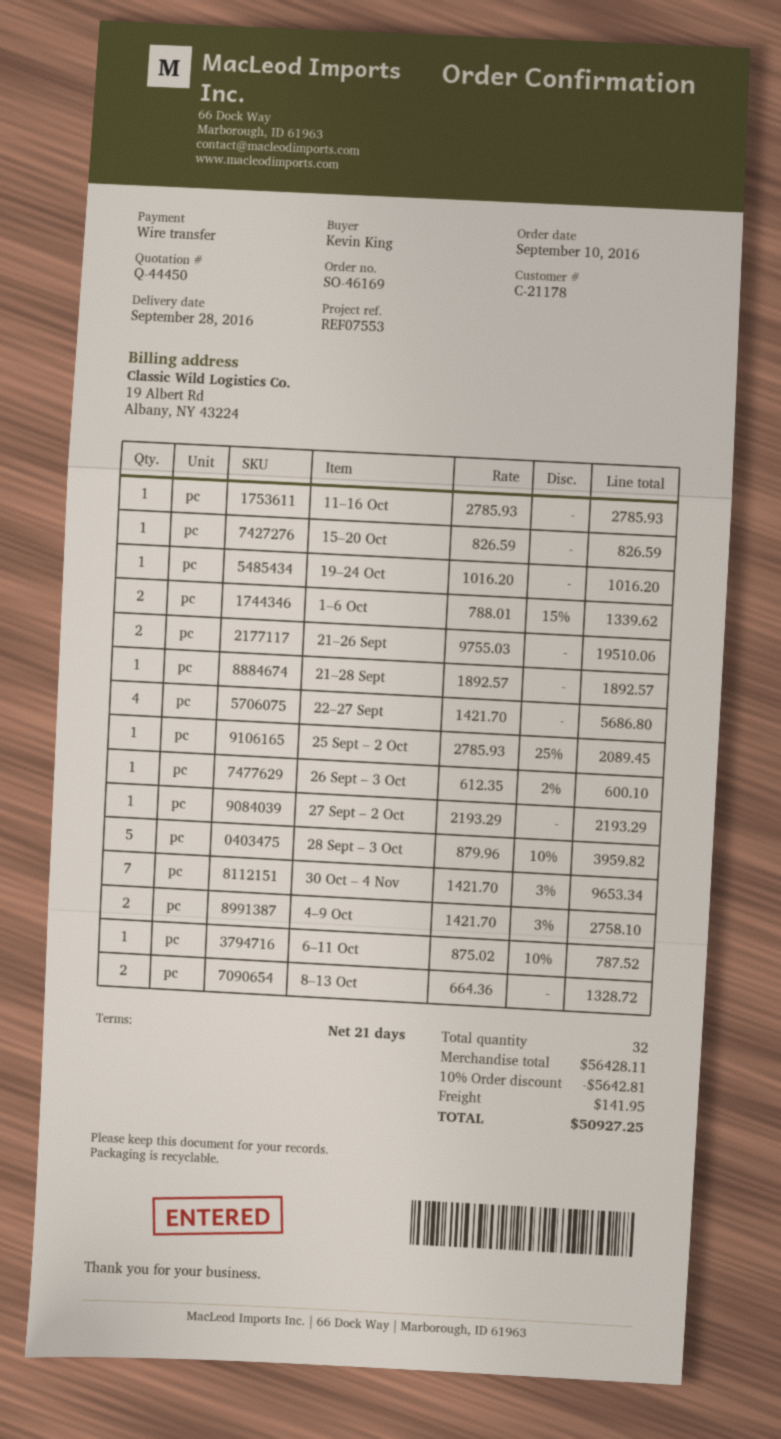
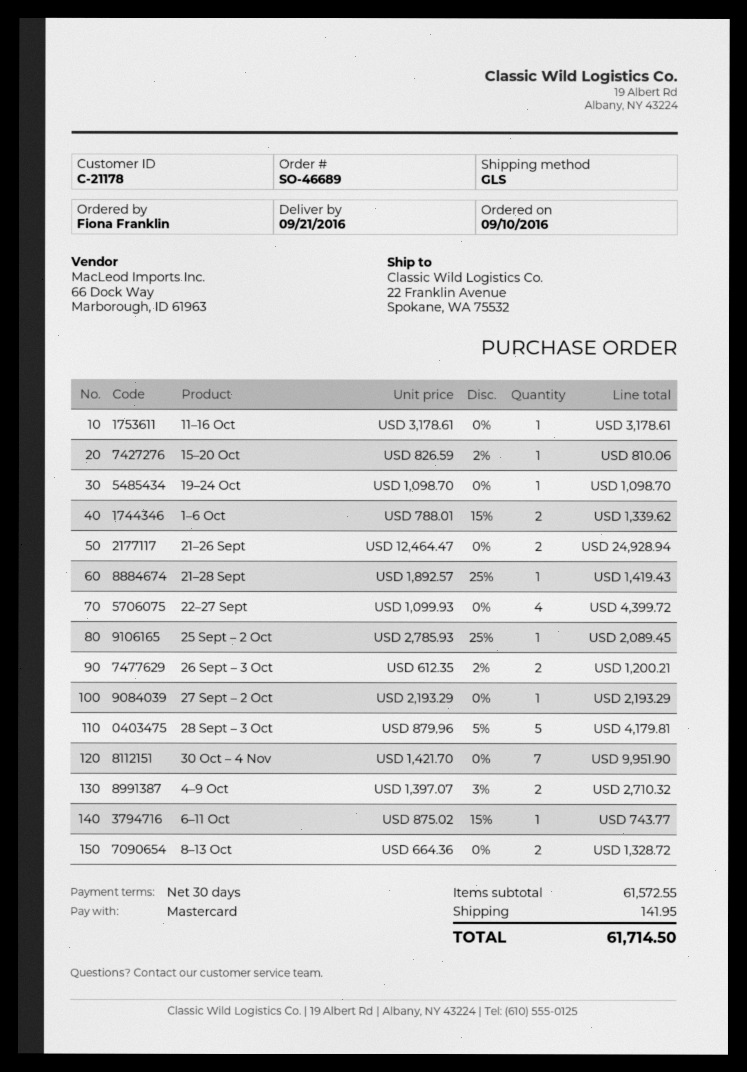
order number: SO-46169 -> SO-46689
delivery date: 2016-09-28 -> 2016-09-21
payment terms: 21 days -> 30 days
ordered by: Kevin King -> Fiona Franklin
payment method: bank transfer -> Mastercard
11–16 Oct: 1 x 2785.93 = 2785.93 -> 1 x 3178.61 = 3178.61
15–20 Oct: 1 x 826.59 = 826.59 -> 1 x 826.59 - 2% = 810.06
19–24 Oct: 1 x 1016.20 = 1016.20 -> 1 x 1098.70 = 1098.70
21–26 Sept: 2 x 9755.03 = 19510.06 -> 2 x 12464.47 = 24928.94
21–28 Sept: 1 x 1892.57 = 1892.57 -> 1 x 1892.57 - 25% = 1419.43
22–27 Sept: 4 x 1421.70 = 5686.80 -> 4 x 1099.93 = 4399.72
26 Sept – 3 Oct: 1 x 612.35 - 2% = 600.10 -> 2 x 612.35 - 2% = 1200.21
28 Sept – 3 Oct: 5 x 879.96 - 10% = 3959.82 -> 5 x 879.96 - 5% = 4179.81
30 Oct – 4 Nov: 7 x 1421.70 - 3% = 9653.34 -> 7 x 1421.70 = 9951.90
4–9 Oct: 2 x 1421.70 - 3% = 2758.10 -> 2 x 1397.07 - 3% = 2710.32
6–11 Oct: 1 x 875.02 - 10% = 787.52 -> 1 x 875.02 - 15% = 743.77
subtotal: 56428.11 -> 61572.55
discount: 10% = 5642.81 -> none
total: 50927.25 -> 61714.50

